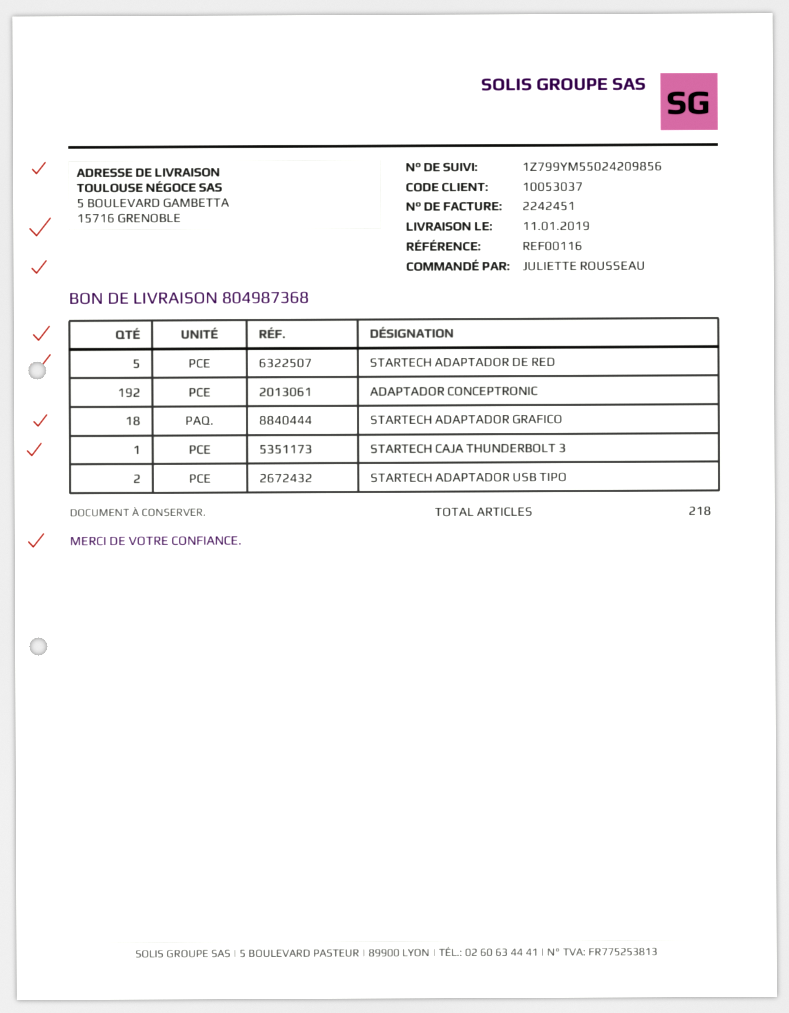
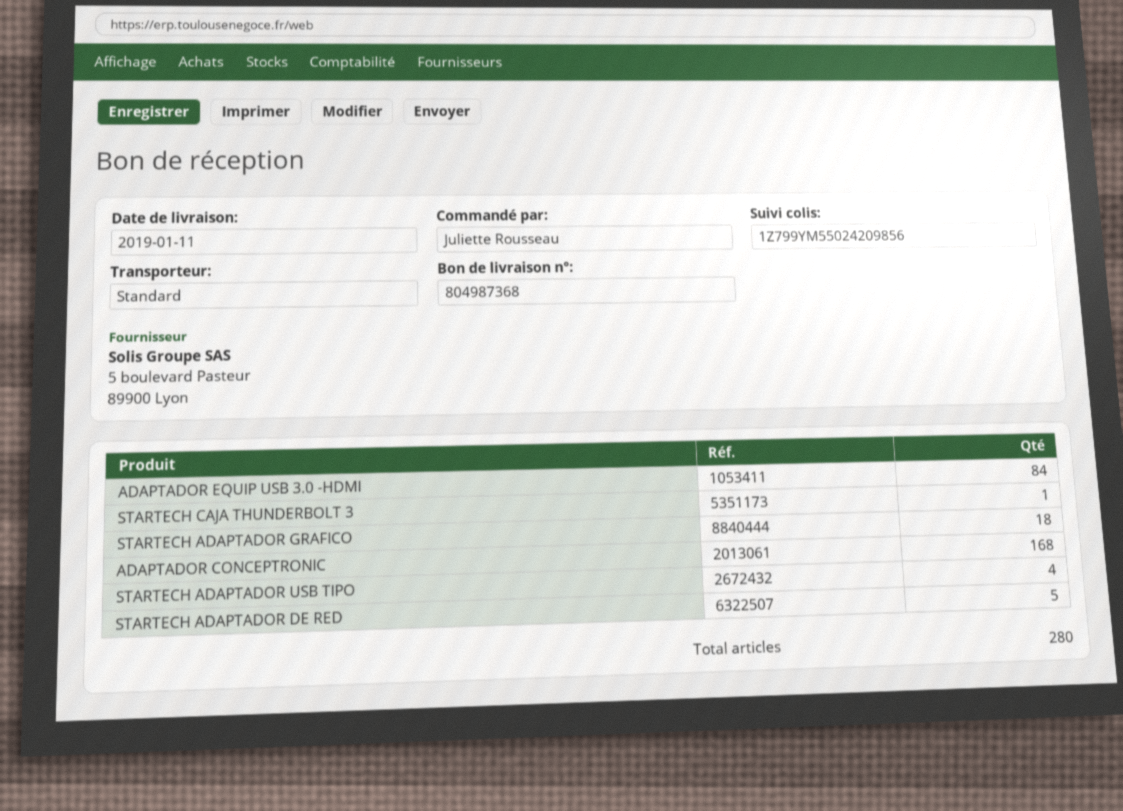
ADAPTADOR CONCEPTRONIC: 192 -> 168
STARTECH ADAPTADOR USB TIPO: 2 -> 4
ADAPTADOR EQUIP USB 3.0 -HDMI: none -> 84
total quantity: 218 -> 280

